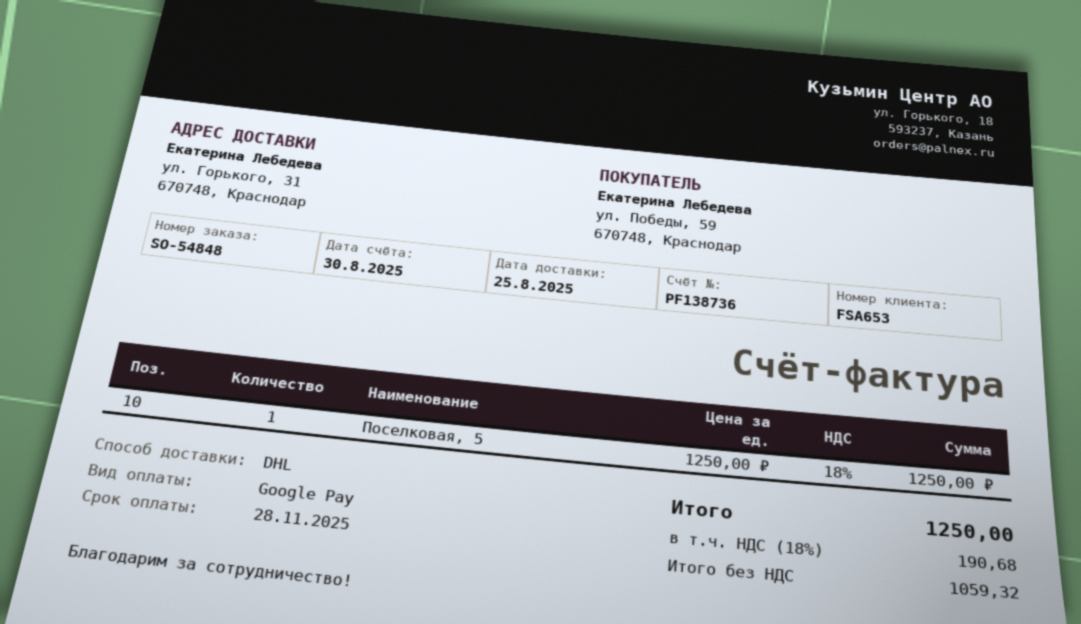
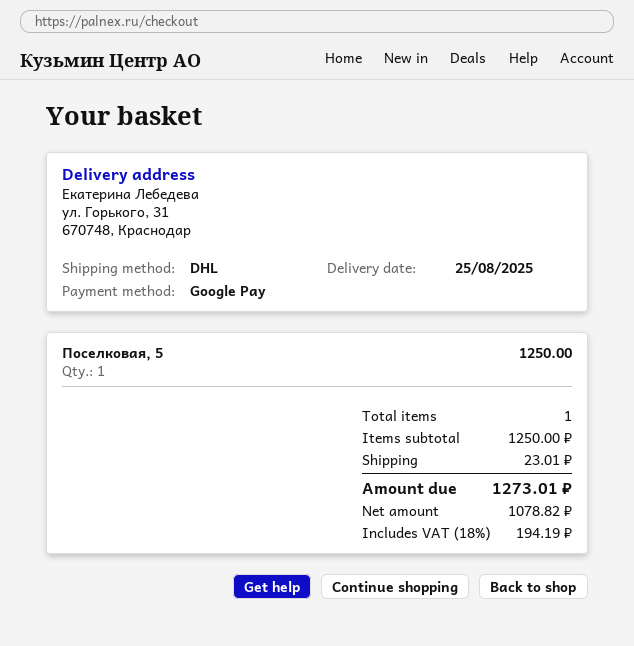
shipping: none -> 23.01
net: 1059.32 -> 1078.82
tax: 18% = 190.68 -> 18% = 194.19
total: 1250.00 -> 1273.01

